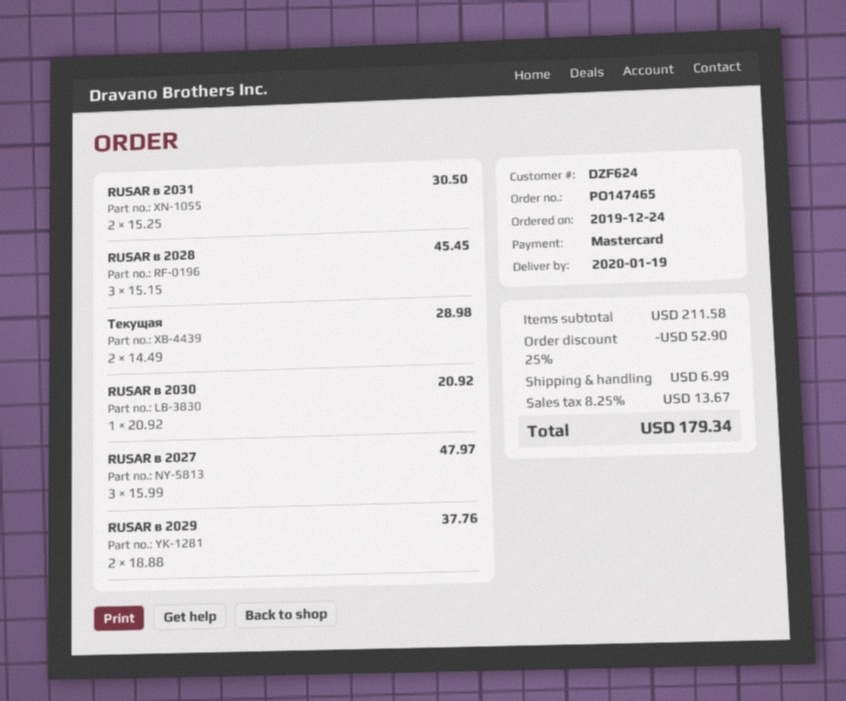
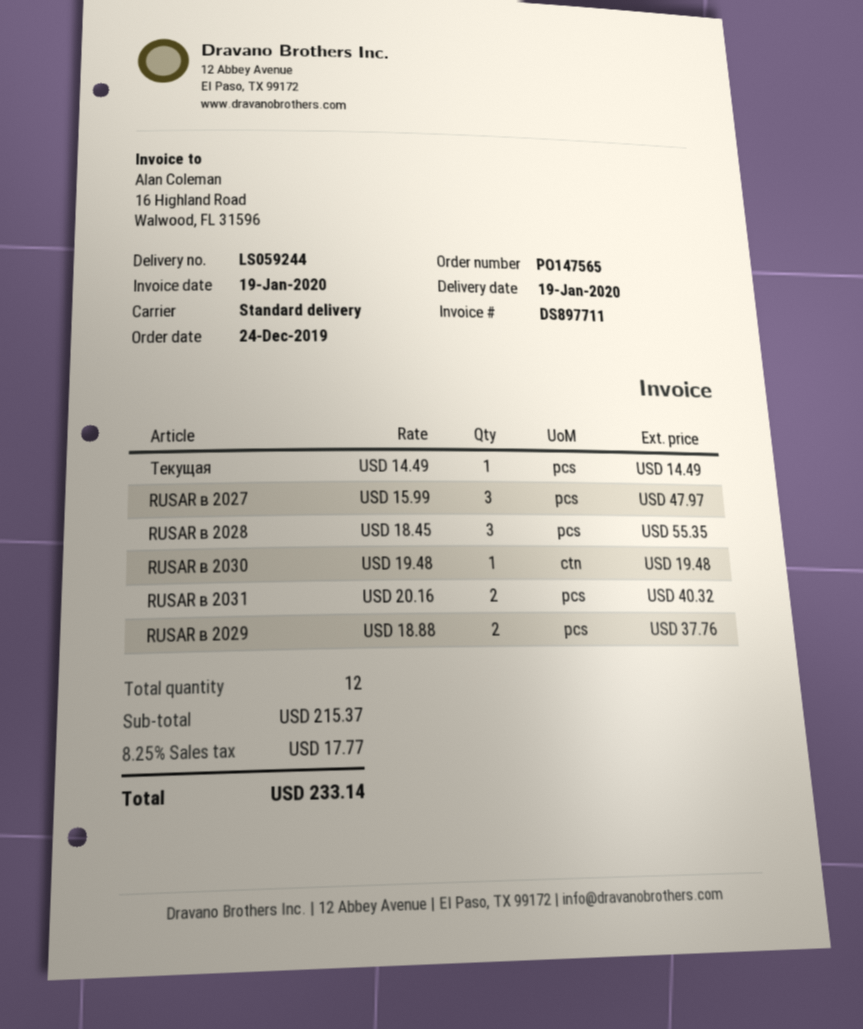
order number: PO147465 -> PO147565
RUSAR в 2031: 2 x 15.25 = 30.50 -> 2 x 20.16 = 40.32
RUSAR в 2028: 3 x 15.15 = 45.45 -> 3 x 18.45 = 55.35
Текущая: 2 x 14.49 = 28.98 -> 1 x 14.49 = 14.49
RUSAR в 2030: 1 x 20.92 = 20.92 -> 1 x 19.48 = 19.48
subtotal: 211.58 -> 215.37
discount: 25% = 52.90 -> none
shipping: 6.99 -> none
tax: 8.25% = 13.67 -> 8.25% = 17.77
total: 179.34 -> 233.14

